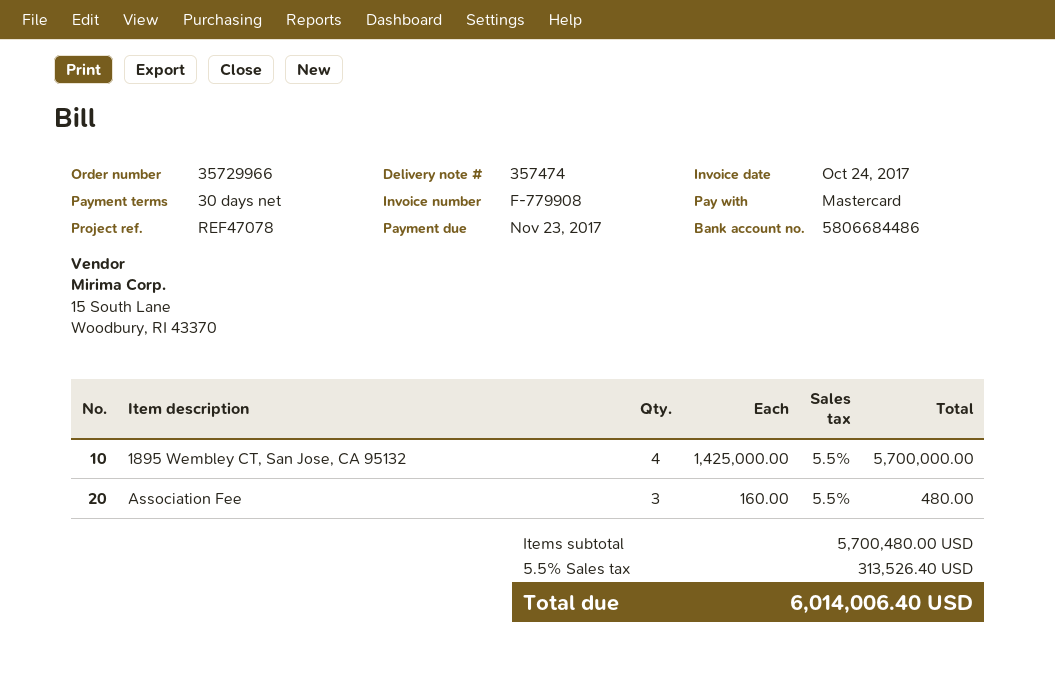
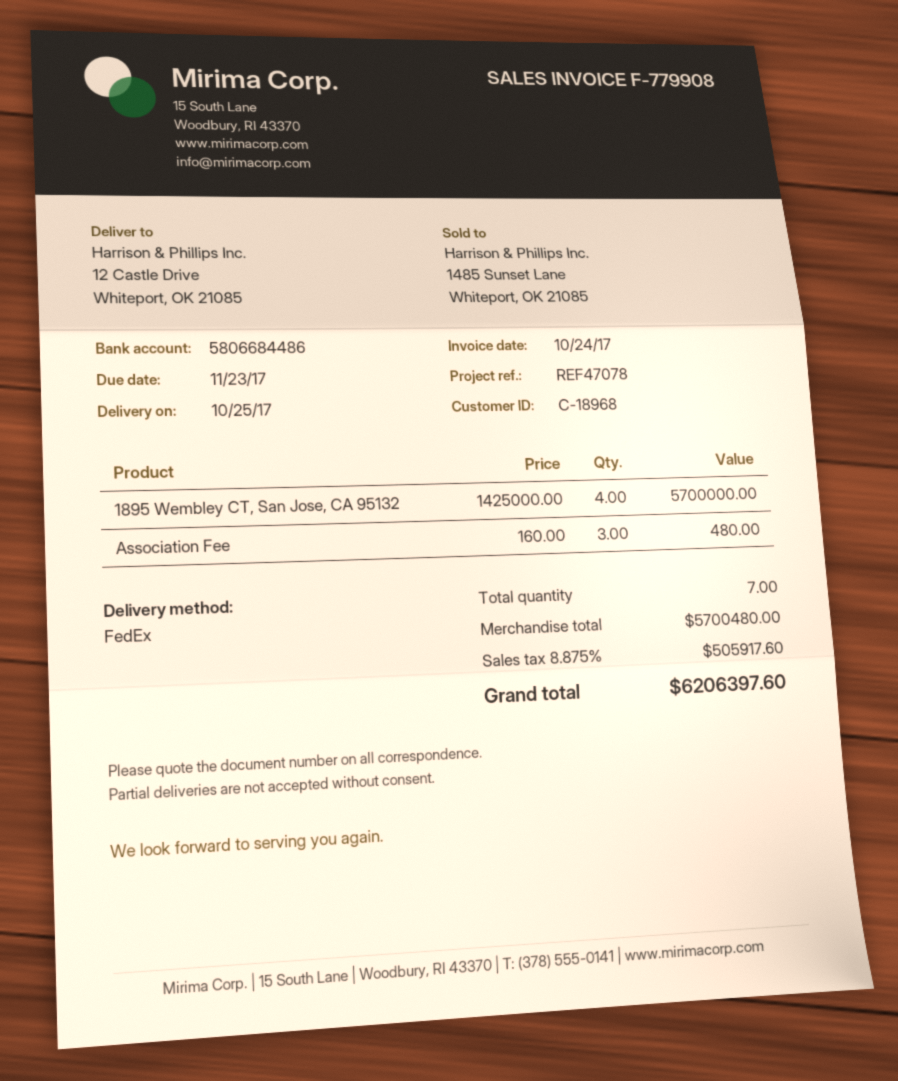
tax: 5.5% = 313526.40 -> 8.875% = 505917.60
total: 6014006.40 -> 6206397.60

